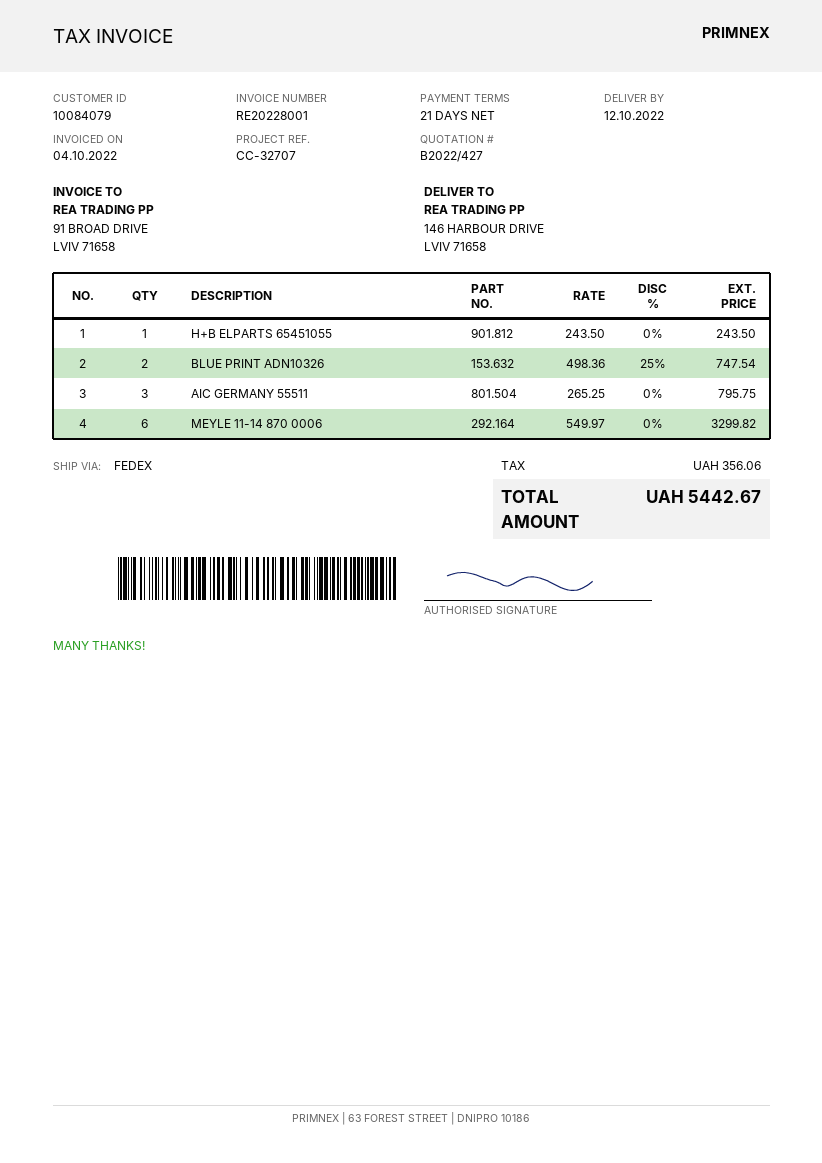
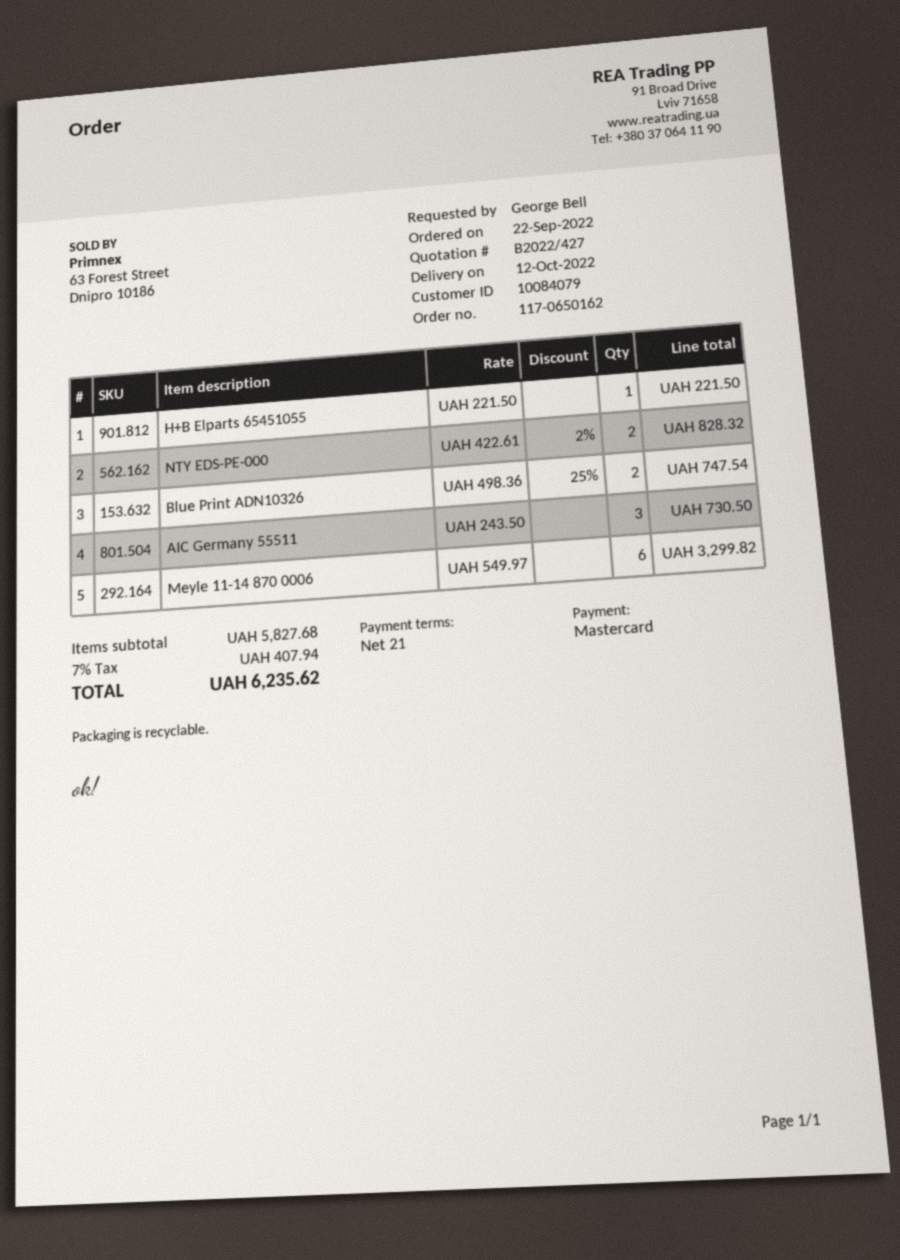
H+B ELPARTS 65451055: 1 x 243.50 = 243.50 -> 1 x 221.50 = 221.50
AIC GERMANY 55511: 3 x 265.25 = 795.75 -> 3 x 243.50 = 730.50
NTY EDS-PE-000: none -> 2 x 422.61 - 2% = 828.32
tax: 356.06 -> 407.94
total: 5442.67 -> 6235.62

